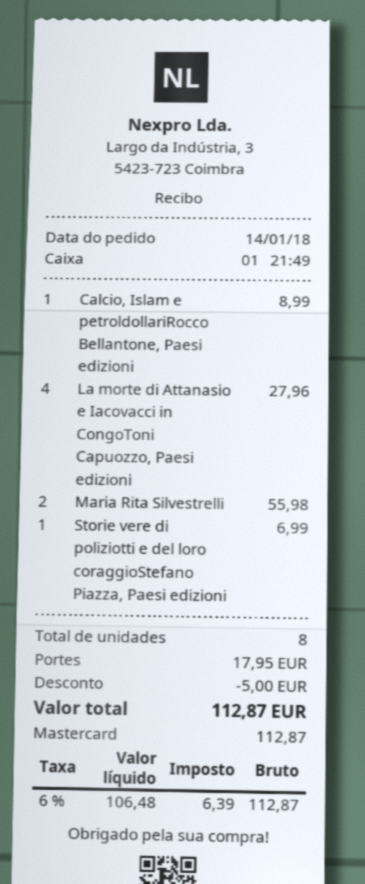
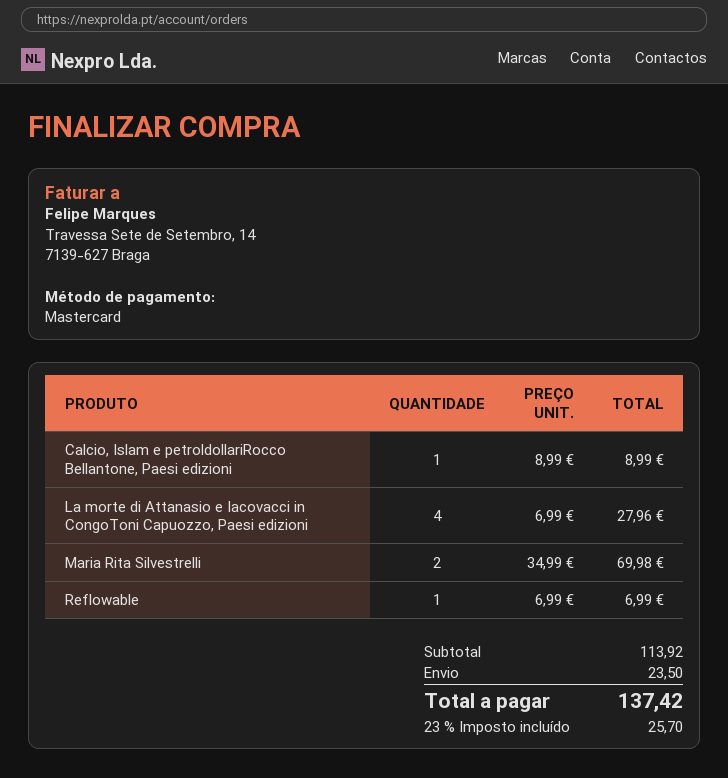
Maria Rita Silvestrelli: 2 for 55.98 -> 2 for 69.98
Storie vere di poliziotti e del loro coraggioStefano Piazza, Paesi edizioni: 1 for 6.99 -> none
Reflowable: none -> 1 for 6.99
discount: 5.00 -> none
shipping: 17.95 -> 23.50
tax: 6% = 6.39 -> 23% = 25.70
total: 112.87 -> 137.42

